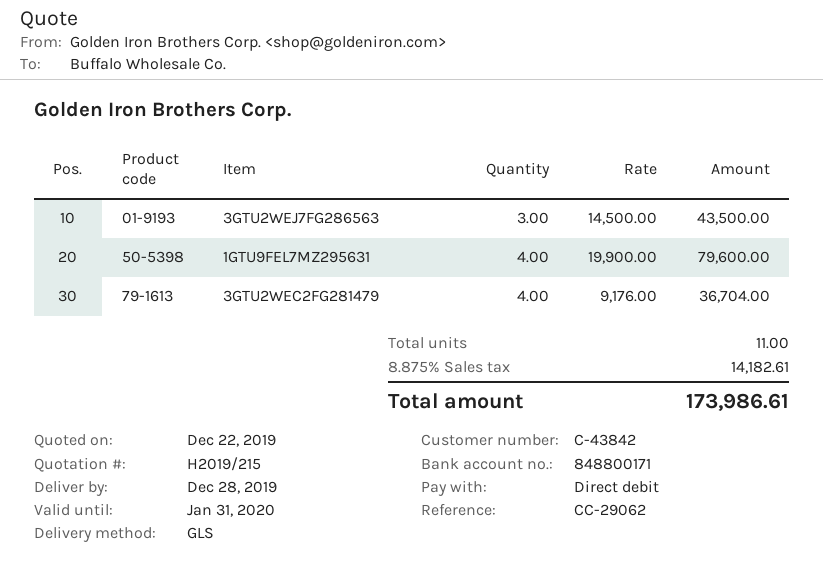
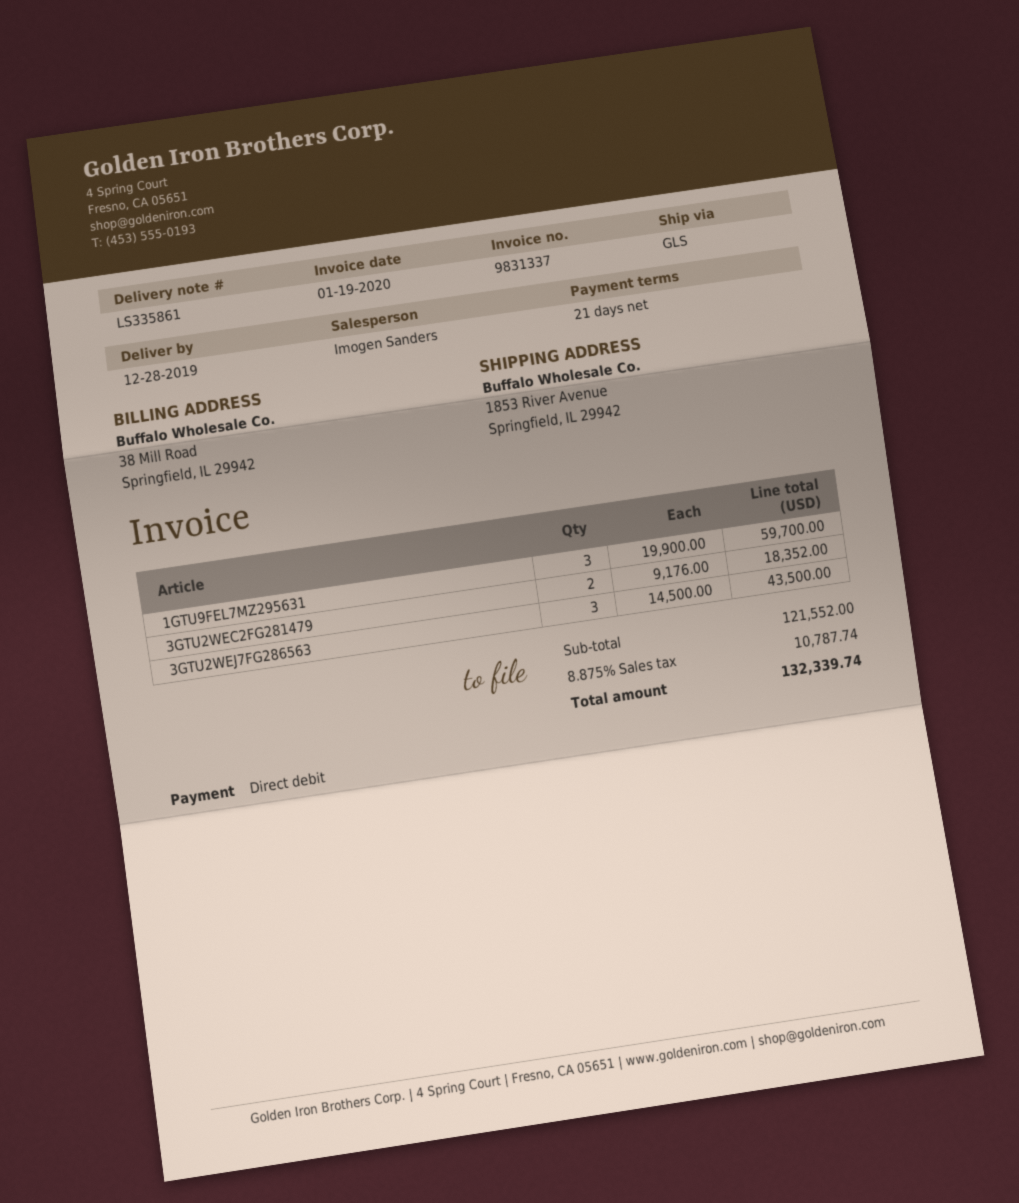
1GTU9FEL7MZ295631: 4 x 19900.00 = 79600.00 -> 3 x 19900.00 = 59700.00
3GTU2WEC2FG281479: 4 x 9176.00 = 36704.00 -> 2 x 9176.00 = 18352.00
tax: 8.875% = 14182.61 -> 8.875% = 10787.74
total: 173986.61 -> 132339.74

